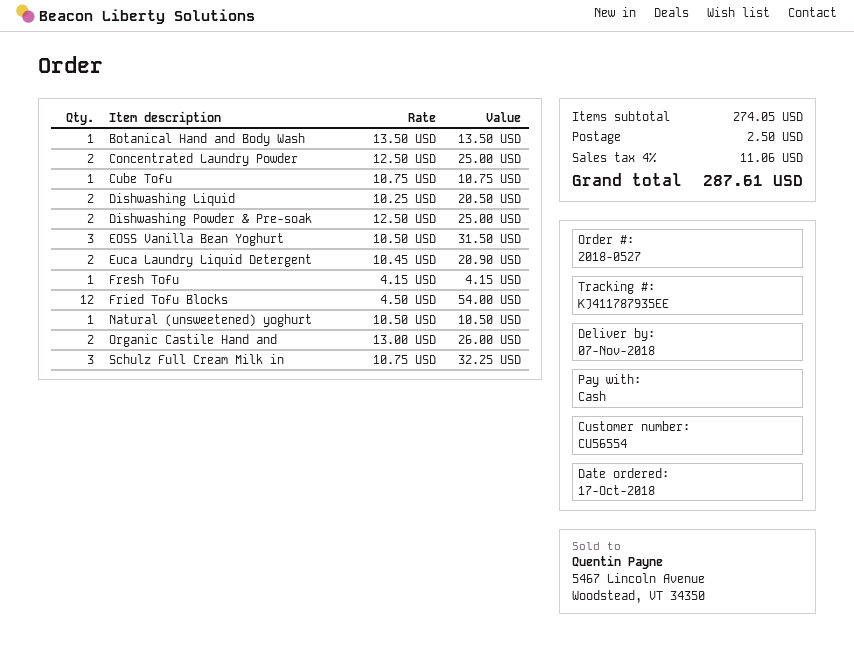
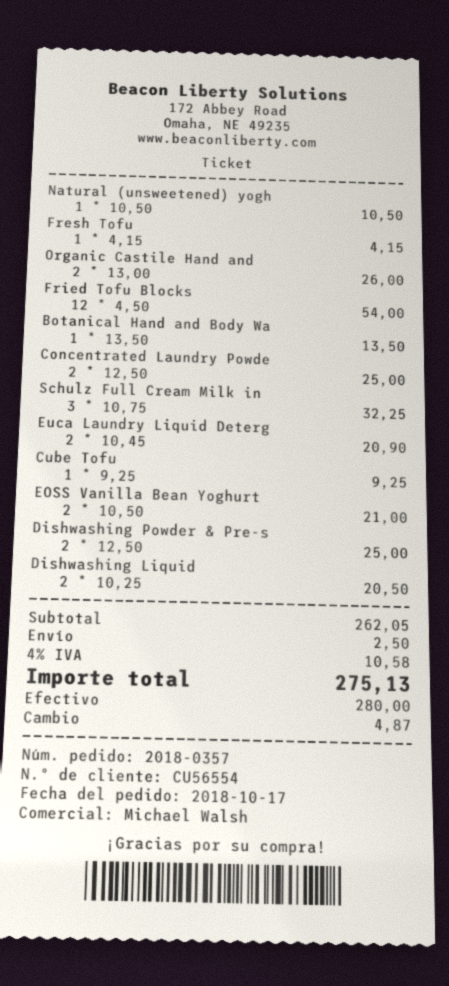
order number: 2018-0527 -> 2018-0357
Cube Tofu: 1 x 10.75 = 10.75 -> 1 x 9.25 = 9.25
EOSS Vanilla Bean Yoghurt: 3 x 10.50 = 31.50 -> 2 x 10.50 = 21.00
subtotal: 274.05 -> 262.05
tax: 4% = 11.06 -> 4% = 10.58
total: 287.61 -> 275.13

